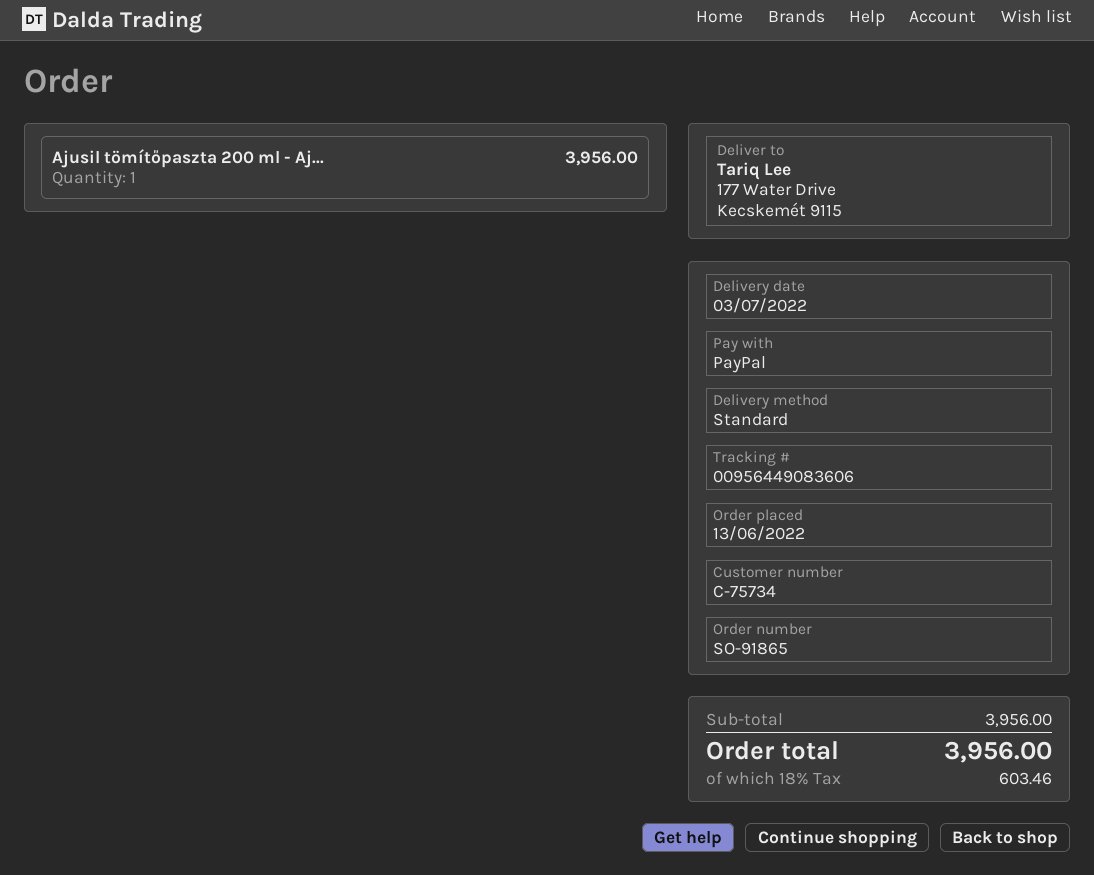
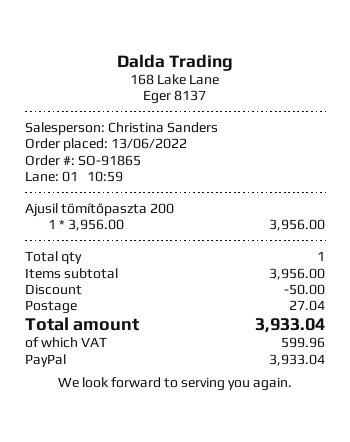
discount: none -> 50.00
shipping: none -> 27.04
tax: 603.46 -> 599.96
total: 3956.00 -> 3933.04

